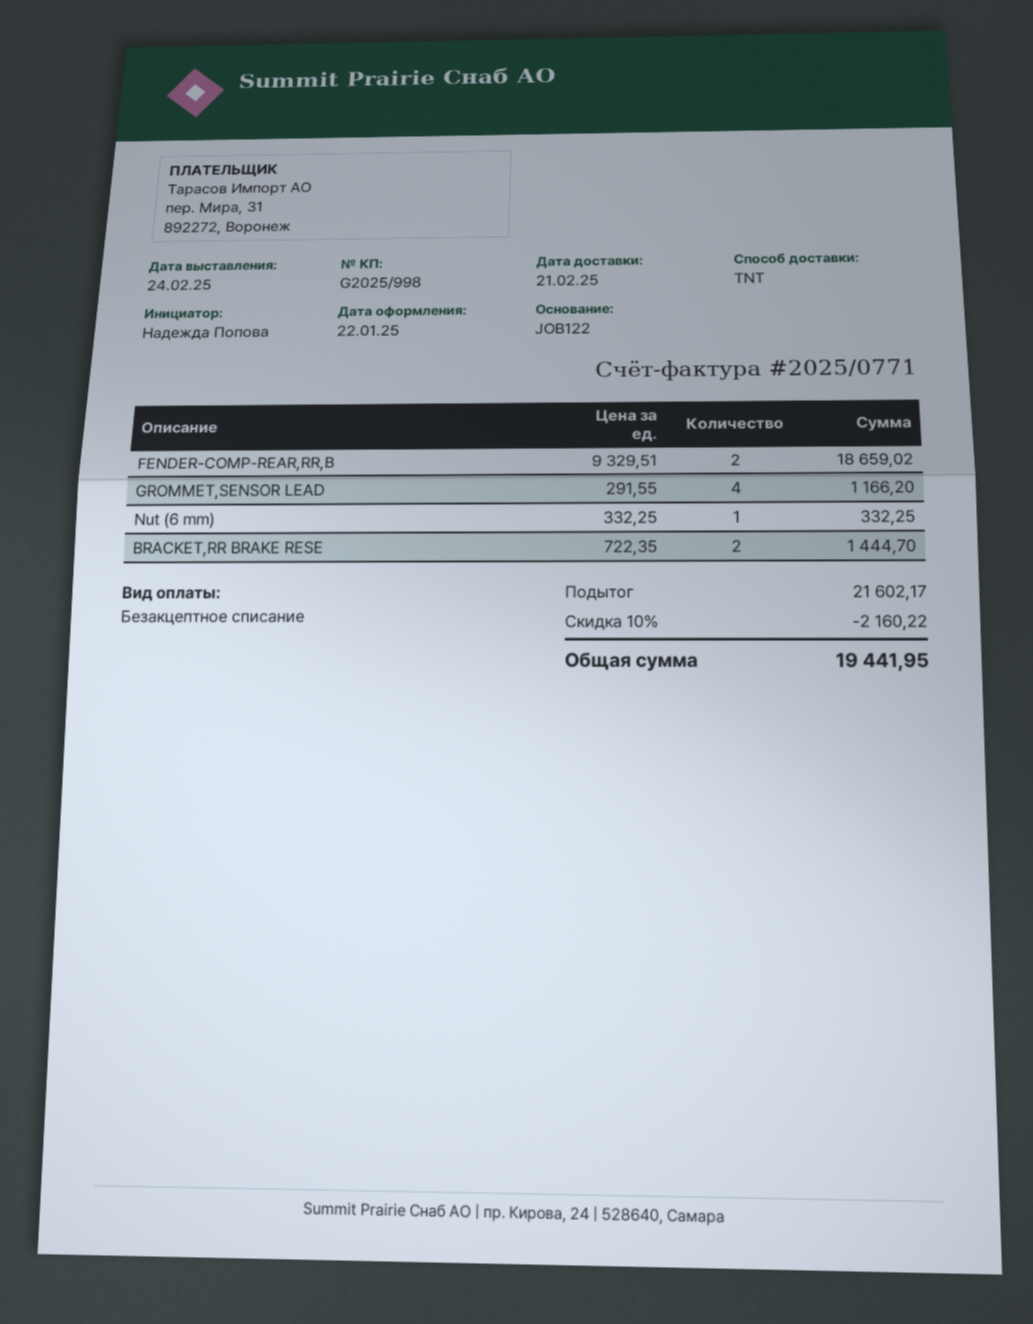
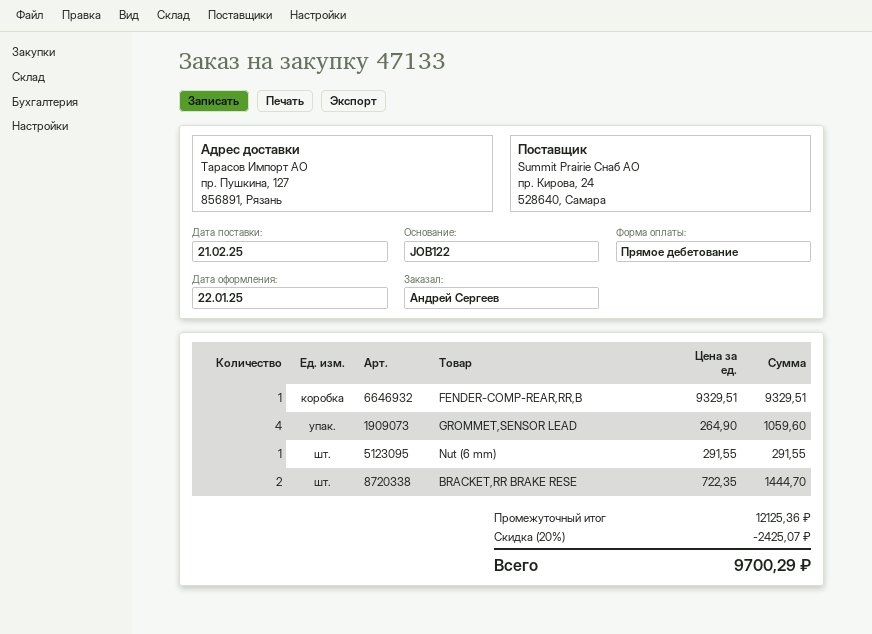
ordered by: Надежда Попова -> Андрей Сергеев
FENDER-COMP-REAR,RR,B: 2 x 9329.51 = 18659.02 -> 1 x 9329.51 = 9329.51
GROMMET,SENSOR LEAD: 4 x 291.55 = 1166.20 -> 4 x 264.90 = 1059.60
Nut (6 mm): 1 x 332.25 = 332.25 -> 1 x 291.55 = 291.55
subtotal: 21602.17 -> 12125.36
discount: 10% = 2160.22 -> 20% = 2425.07
total: 19441.95 -> 9700.29

